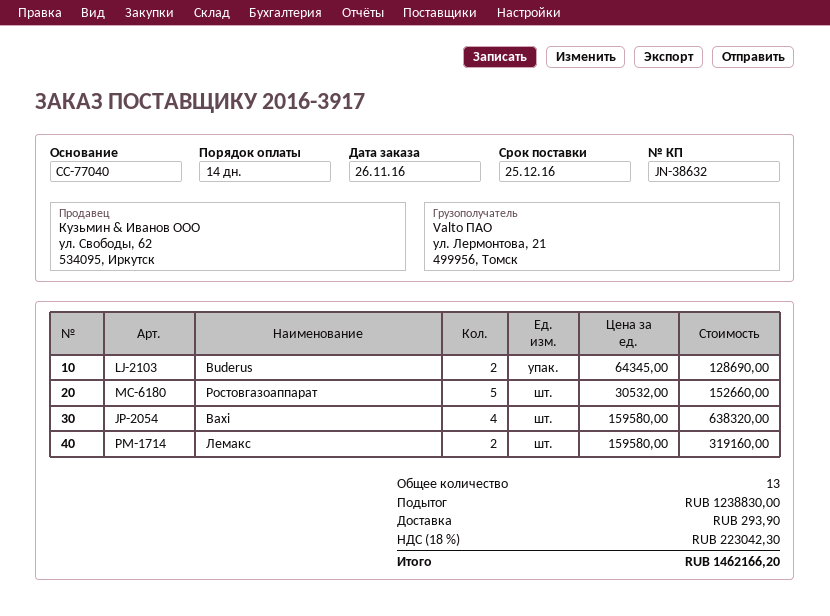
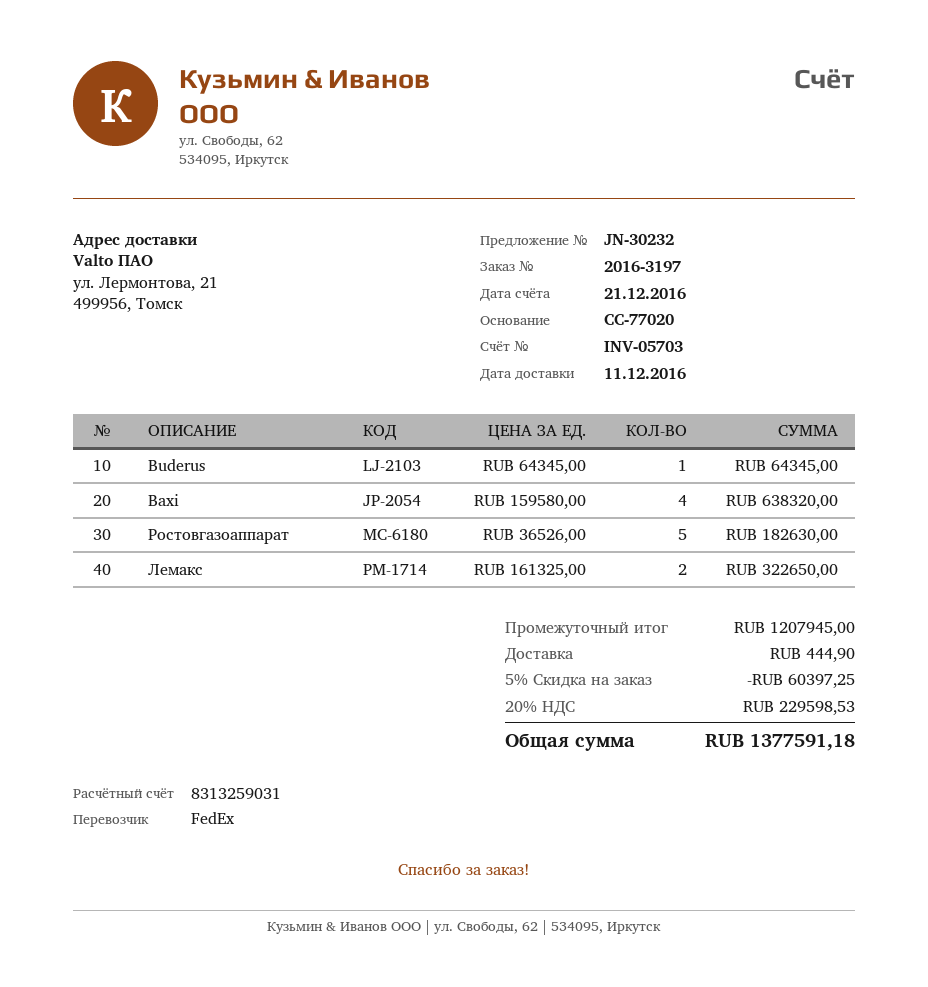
quote number: JN-38632 -> JN-30232
order number: 2016-3917 -> 2016-3197
delivery date: 2016-12-25 -> 2016-12-11
reference: CC-77040 -> CC-77020
Buderus: 2 x 64345.00 = 128690.00 -> 1 x 64345.00 = 64345.00
Ростовгазоаппарат: 5 x 30532.00 = 152660.00 -> 5 x 36526.00 = 182630.00
Лемакс: 2 x 159580.00 = 319160.00 -> 2 x 161325.00 = 322650.00
subtotal: 1238830.00 -> 1207945.00
discount: none -> 5% = 60397.25
shipping: 293.90 -> 444.90
tax: 18% = 223042.30 -> 20% = 229598.53
total: 1462166.20 -> 1377591.18

